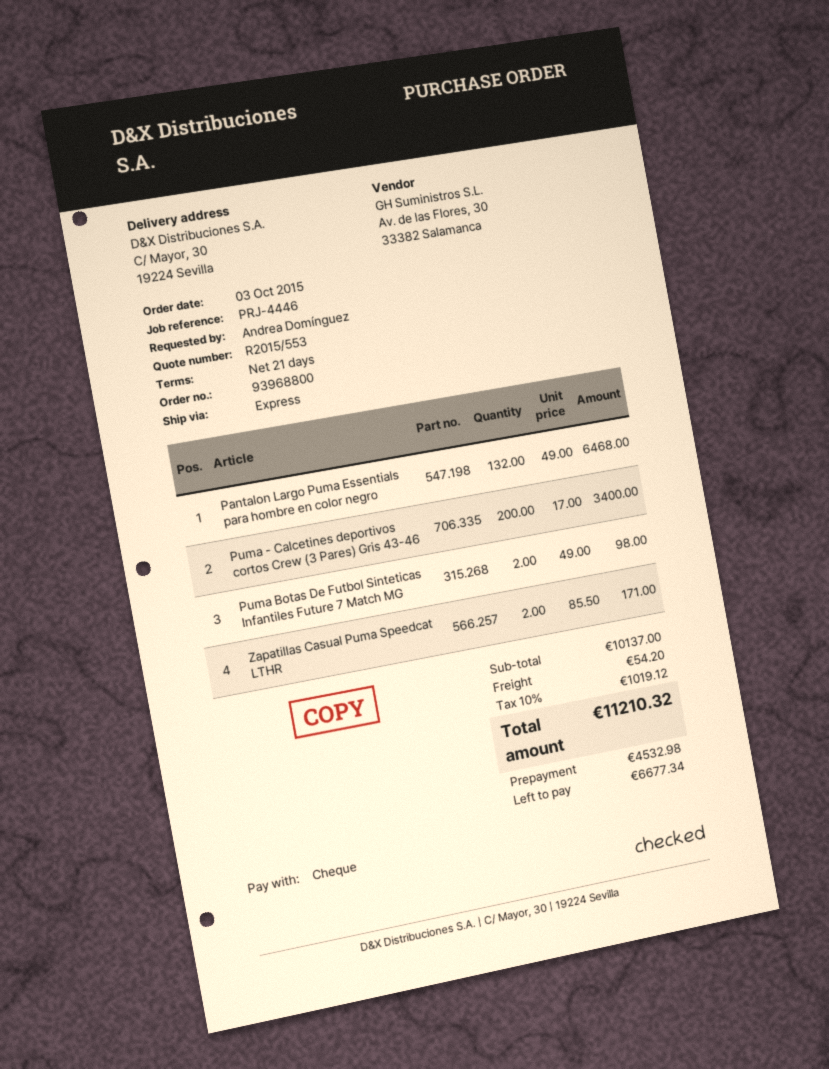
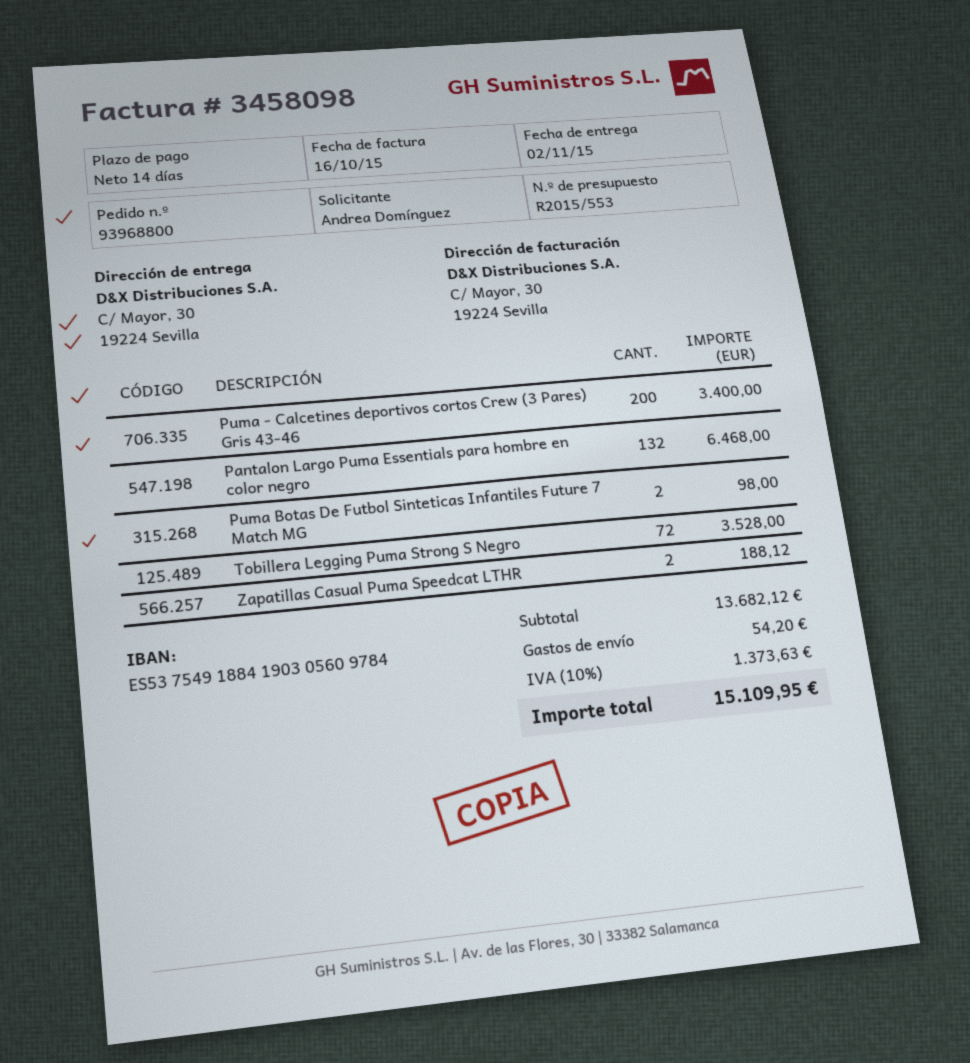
payment terms: 21 days -> 14 days
Zapatillas Casual Puma Speedcat LTHR: 2 for 171.00 -> 2 for 188.12
Tobillera Legging Puma Strong S Negro: none -> 72 for 3528.00
subtotal: 10137.00 -> 13682.12
tax: 10% = 1019.12 -> 10% = 1373.63
total: 11210.32 -> 15109.95

